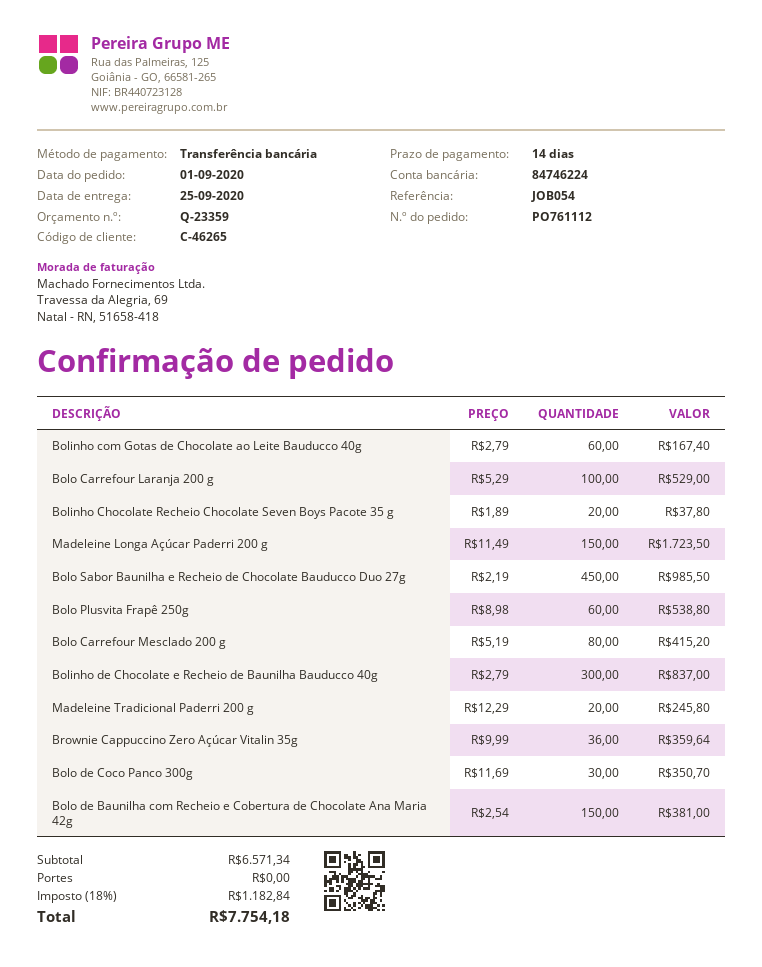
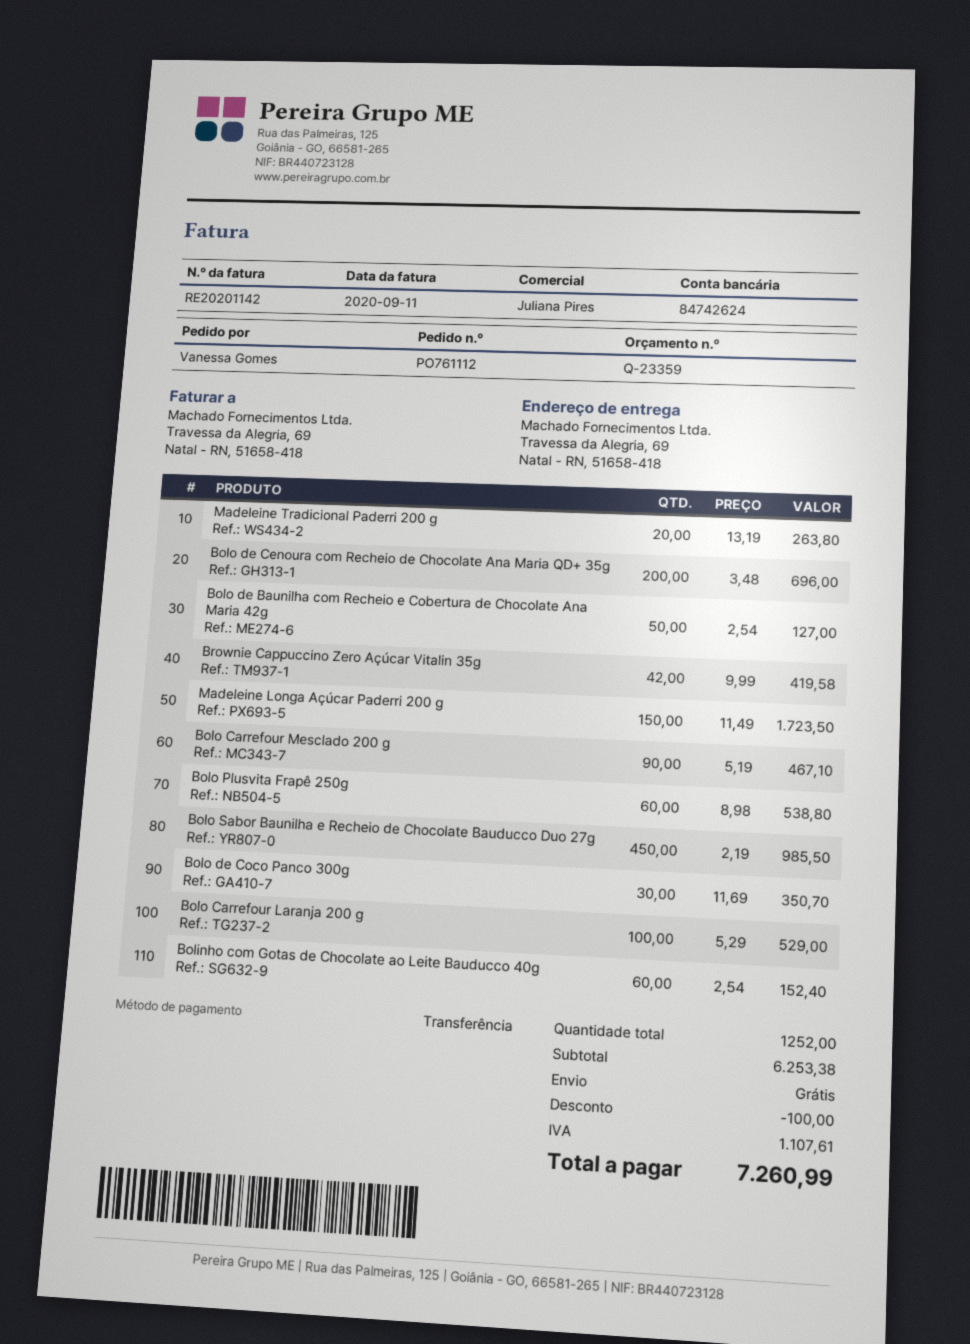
bank account: 84746224 -> 84742624
Bolinho com Gotas de Chocolate ao Leite Bauducco 40g: 60 x 2.79 = 167.40 -> 60 x 2.54 = 152.40
Bolinho Chocolate Recheio Chocolate Seven Boys Pacote 35 g: 20 x 1.89 = 37.80 -> none
Bolo Carrefour Mesclado 200 g: 80 x 5.19 = 415.20 -> 90 x 5.19 = 467.10
Bolinho de Chocolate e Recheio de Baunilha Bauducco 40g: 300 x 2.79 = 837.00 -> none
Madeleine Tradicional Paderri 200 g: 20 x 12.29 = 245.80 -> 20 x 13.19 = 263.80
Brownie Cappuccino Zero Açúcar Vitalin 35g: 36 x 9.99 = 359.64 -> 42 x 9.99 = 419.58
Bolo de Baunilha com Recheio e Cobertura de Chocolate Ana Maria 42g: 150 x 2.54 = 381.00 -> 50 x 2.54 = 127.00
Bolo de Cenoura com Recheio de Chocolate Ana Maria QD+ 35g: none -> 200 x 3.48 = 696.00
subtotal: 6571.34 -> 6253.38
discount: none -> 100.00
tax: 1182.84 -> 1107.61
total: 7754.18 -> 7260.99

